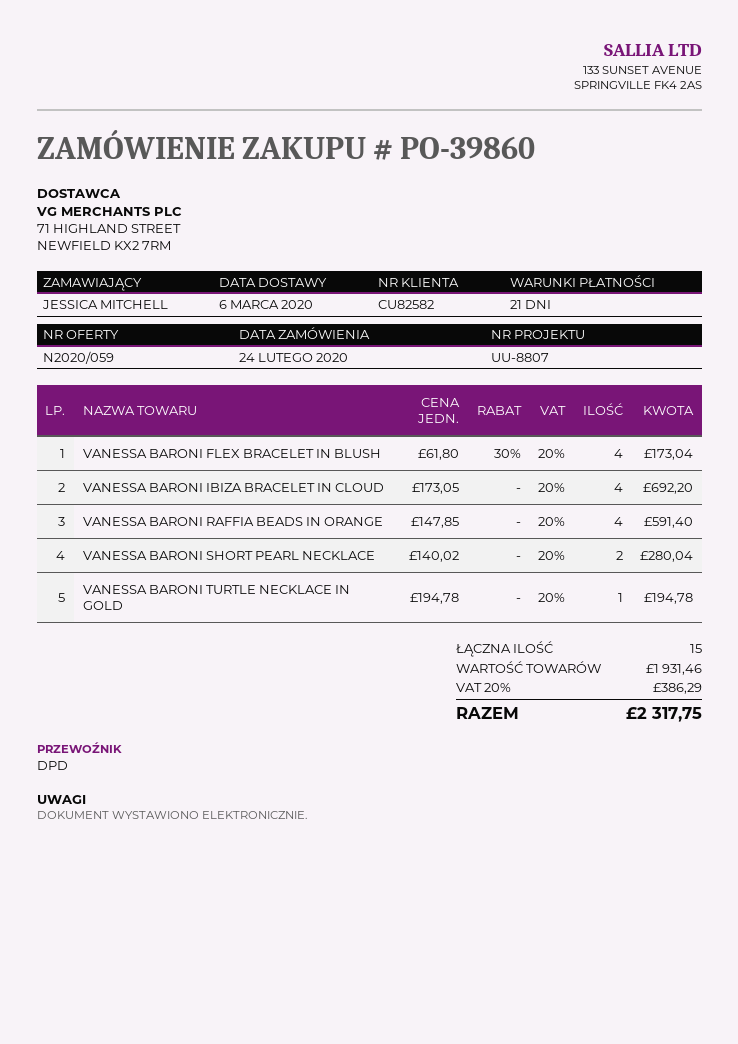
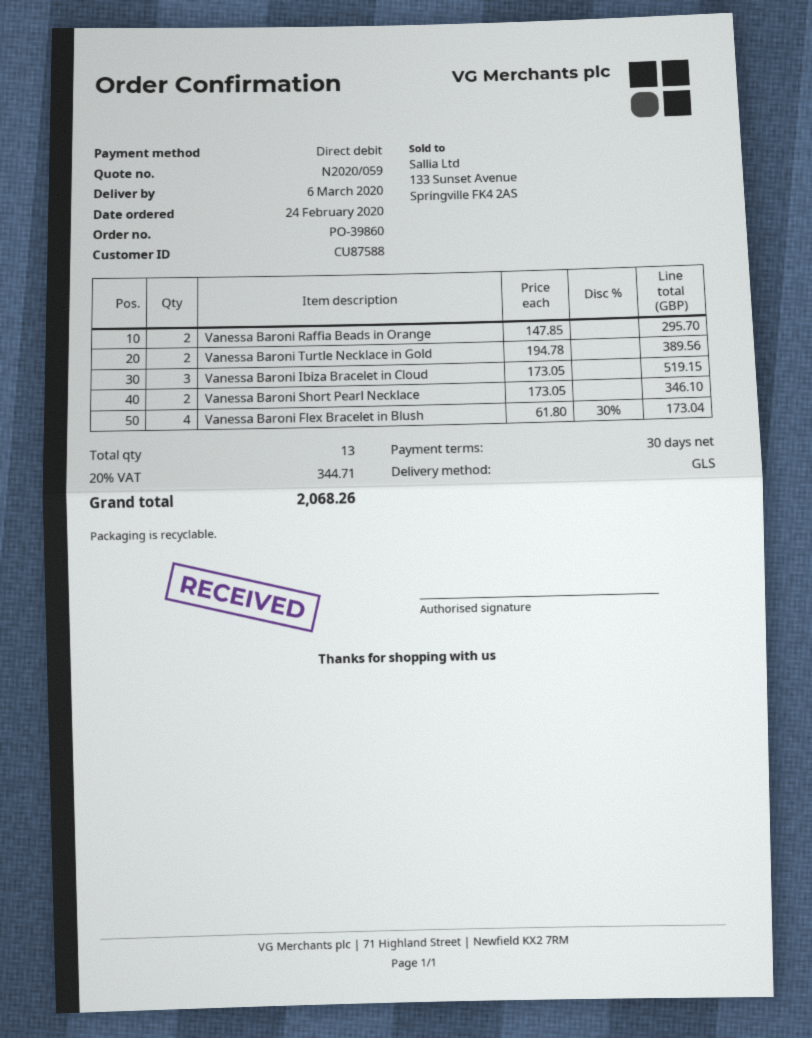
payment terms: 21 days -> 30 days
customer number: CU82582 -> CU87588
shipping method: DPD -> GLS
VANESSA BARONI IBIZA BRACELET IN CLOUD: 4 x 173.05 = 692.20 -> 3 x 173.05 = 519.15
VANESSA BARONI RAFFIA BEADS IN ORANGE: 4 x 147.85 = 591.40 -> 2 x 147.85 = 295.70
VANESSA BARONI SHORT PEARL NECKLACE: 2 x 140.02 = 280.04 -> 2 x 173.05 = 346.10
VANESSA BARONI TURTLE NECKLACE IN GOLD: 1 x 194.78 = 194.78 -> 2 x 194.78 = 389.56
total quantity: 15 -> 13
tax: 20% = 386.29 -> 20% = 344.71
total: 2317.75 -> 2068.26

